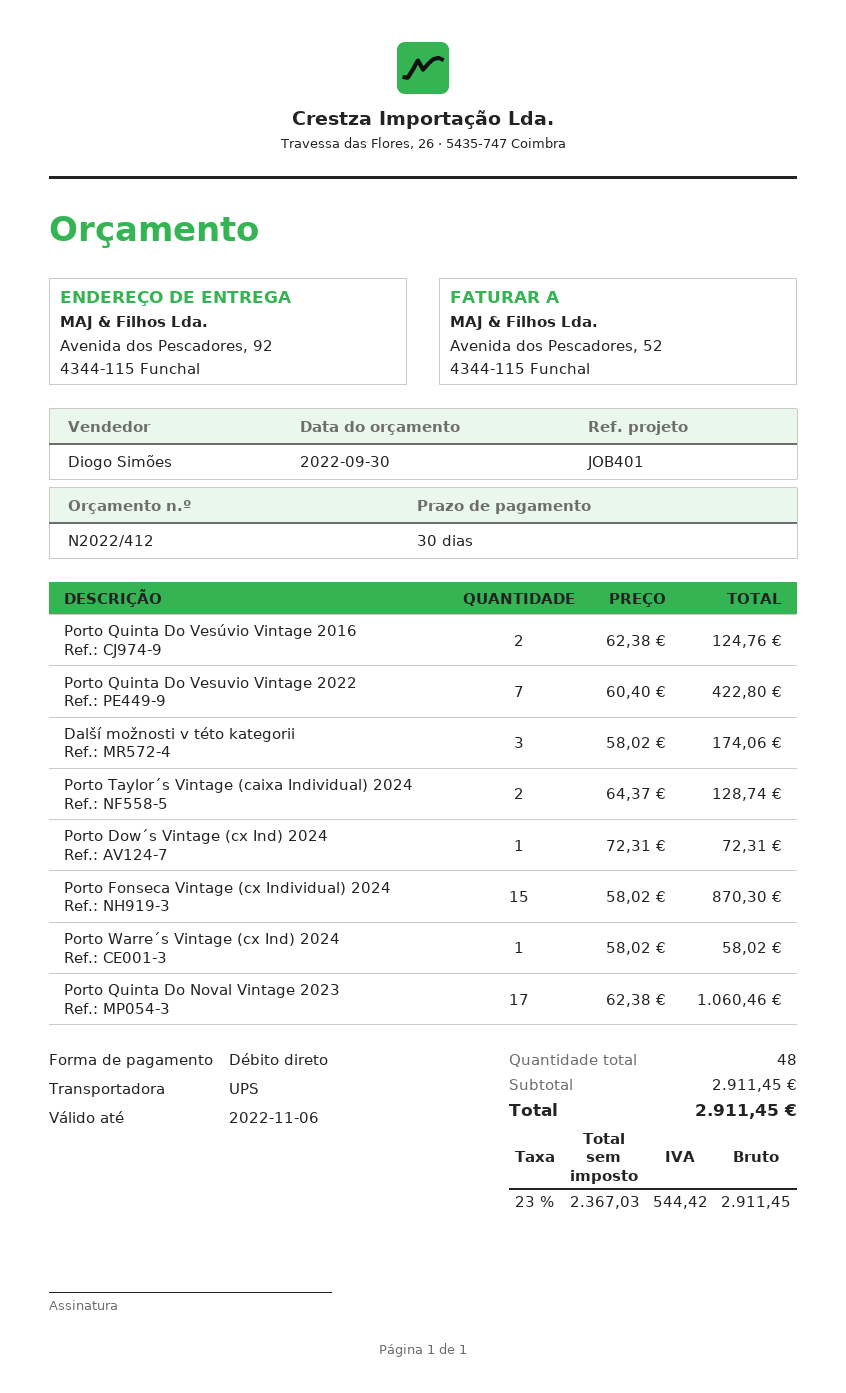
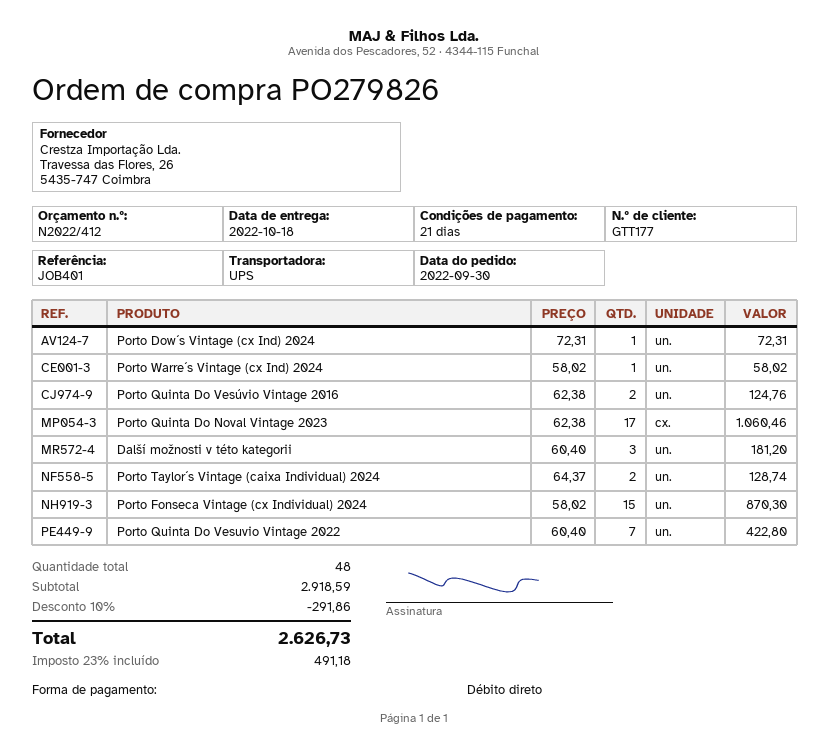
payment terms: 30 days -> 21 days
Další možnosti v této kategorii: 3 x 58.02 = 174.06 -> 3 x 60.40 = 181.20
subtotal: 2911.45 -> 2918.59
discount: none -> 10% = 291.86
tax: 23% = 544.42 -> 23% = 491.18
total: 2911.45 -> 2626.73

